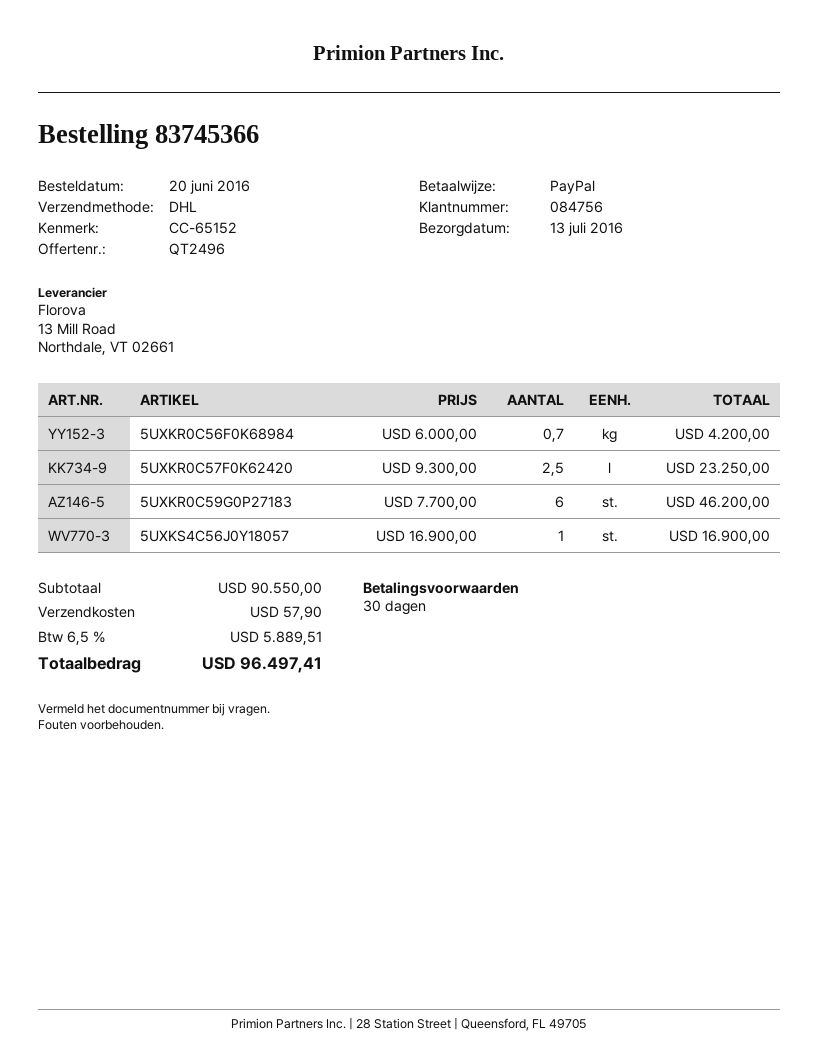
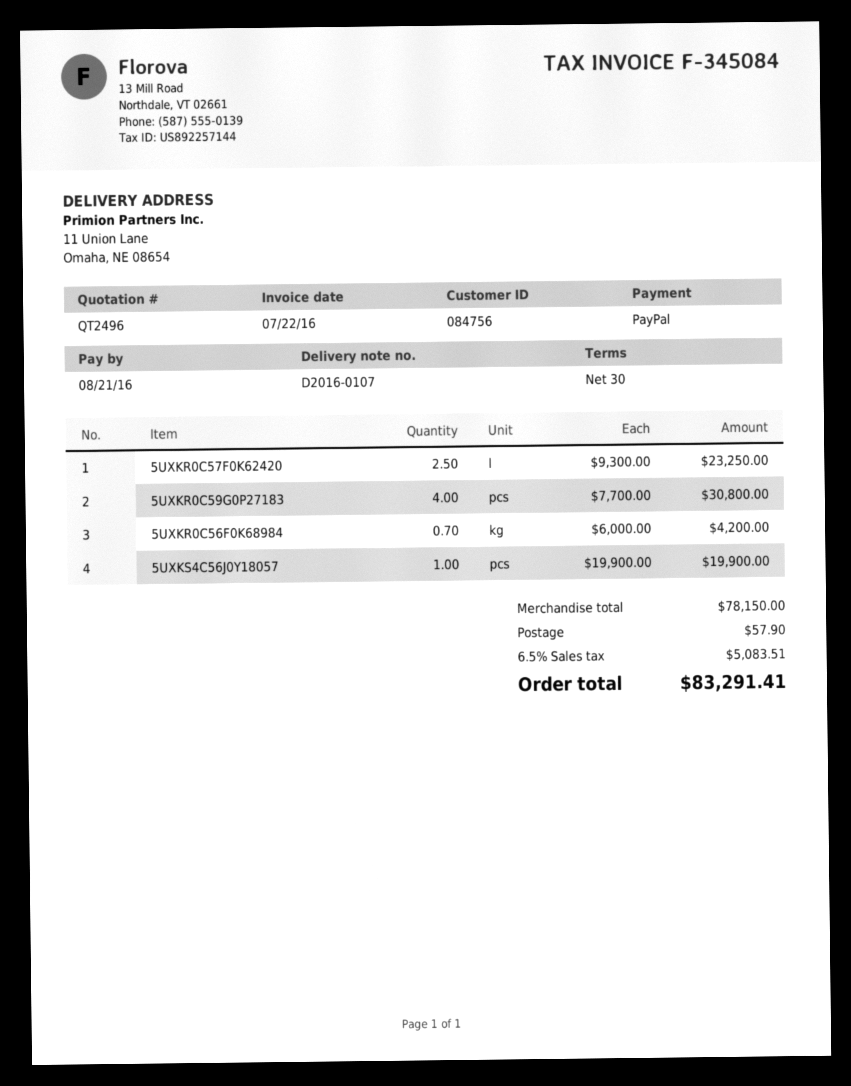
5UXKR0C59G0P27183: 6 x 7700.00 = 46200.00 -> 4 x 7700.00 = 30800.00
5UXKS4C56J0Y18057: 1 x 16900.00 = 16900.00 -> 1 x 19900.00 = 19900.00
subtotal: 90550.00 -> 78150.00
tax: 6.5% = 5889.51 -> 6.5% = 5083.51
total: 96497.41 -> 83291.41

